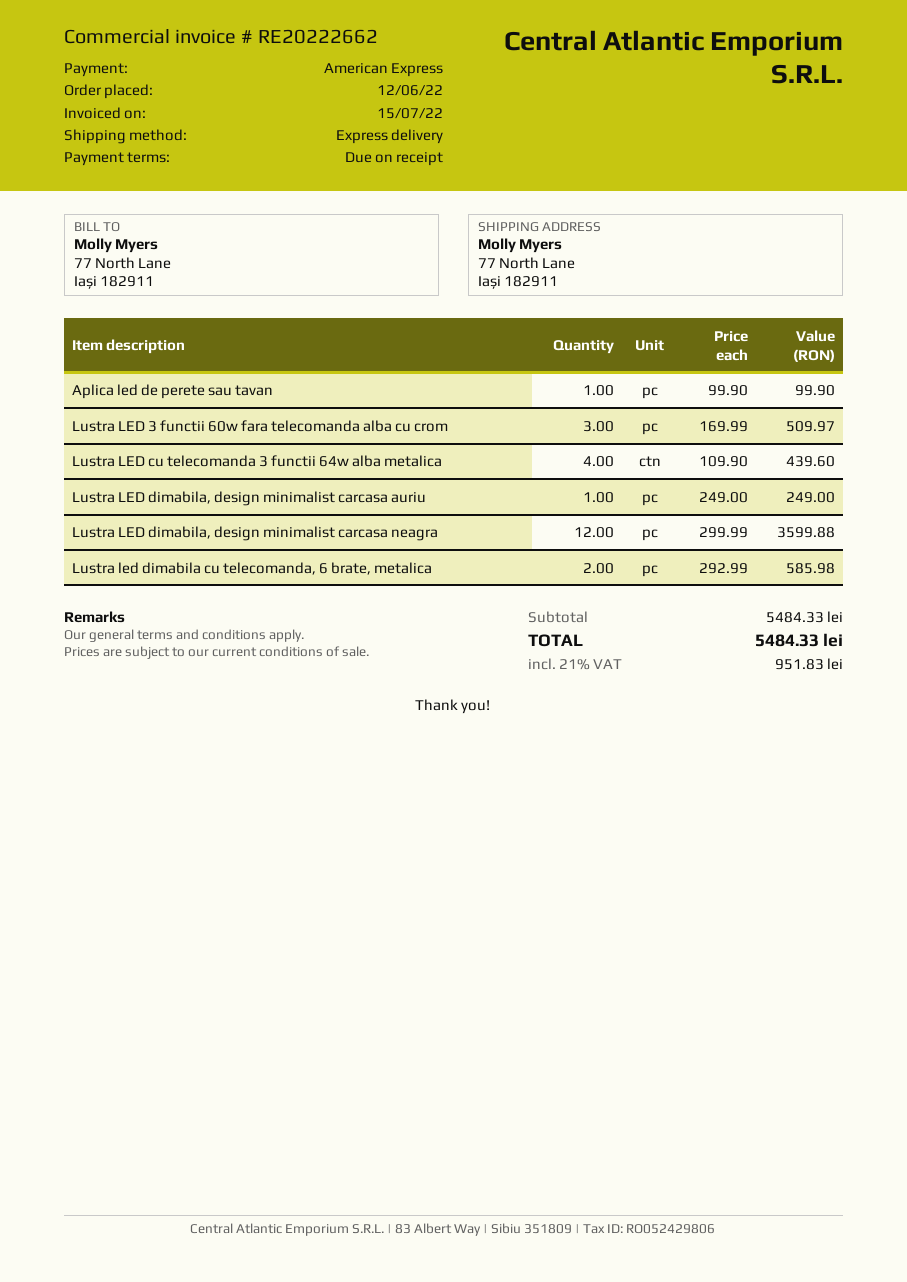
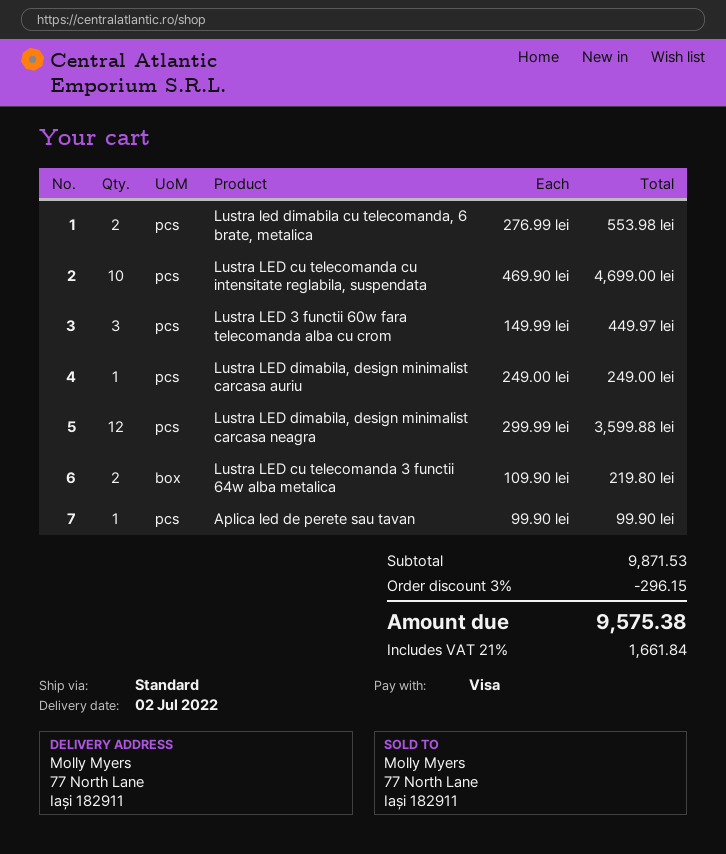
payment method: American Express -> Visa
shipping method: express -> standard
Lustra LED 3 functii 60w fara telecomanda alba cu crom: 3 x 169.99 = 509.97 -> 3 x 149.99 = 449.97
Lustra LED cu telecomanda 3 functii 64w alba metalica: 4 x 109.90 = 439.60 -> 2 x 109.90 = 219.80
Lustra led dimabila cu telecomanda, 6 brate, metalica: 2 x 292.99 = 585.98 -> 2 x 276.99 = 553.98
Lustra LED cu telecomanda cu intensitate reglabila, suspendata: none -> 10 x 469.90 = 4699.00
subtotal: 5484.33 -> 9871.53
discount: none -> 3% = 296.15
tax: 21% = 951.83 -> 21% = 1661.84
total: 5484.33 -> 9575.38

